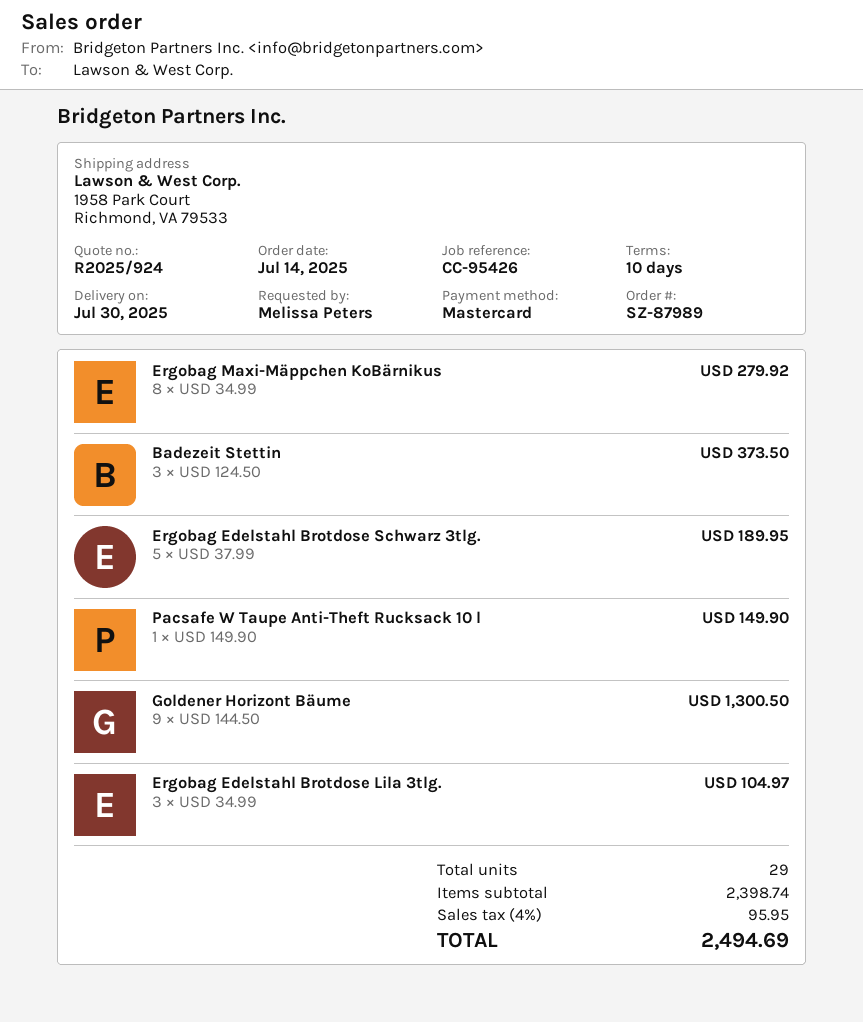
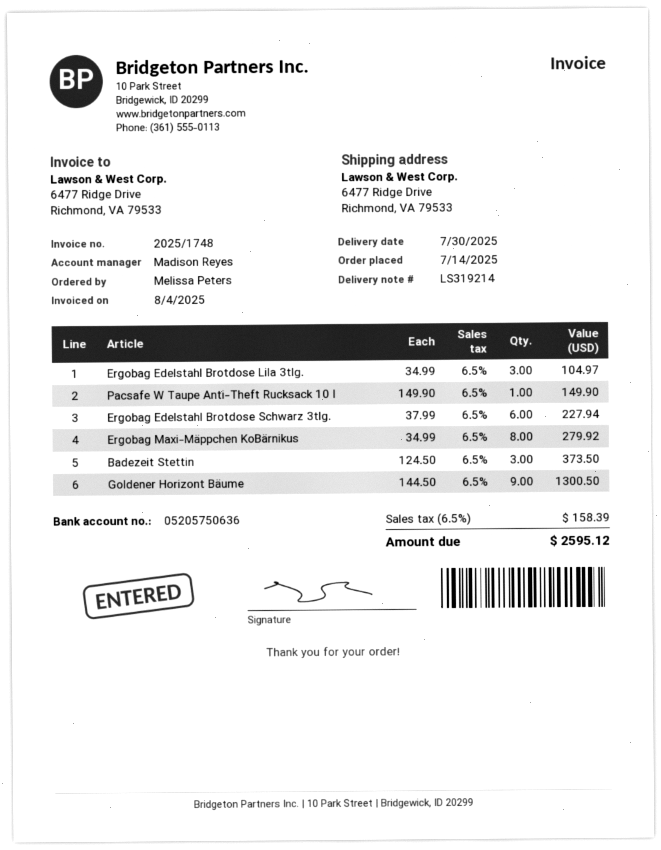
ship to: 1958 Park Court, Richmond, VA 79533 -> 6477 Ridge Drive, Richmond, VA 79533
Ergobag Edelstahl Brotdose Schwarz 3tlg.: 5 x 37.99 = 189.95 -> 6 x 37.99 = 227.94
tax: 4% = 95.95 -> 6.5% = 158.39
total: 2494.69 -> 2595.12

